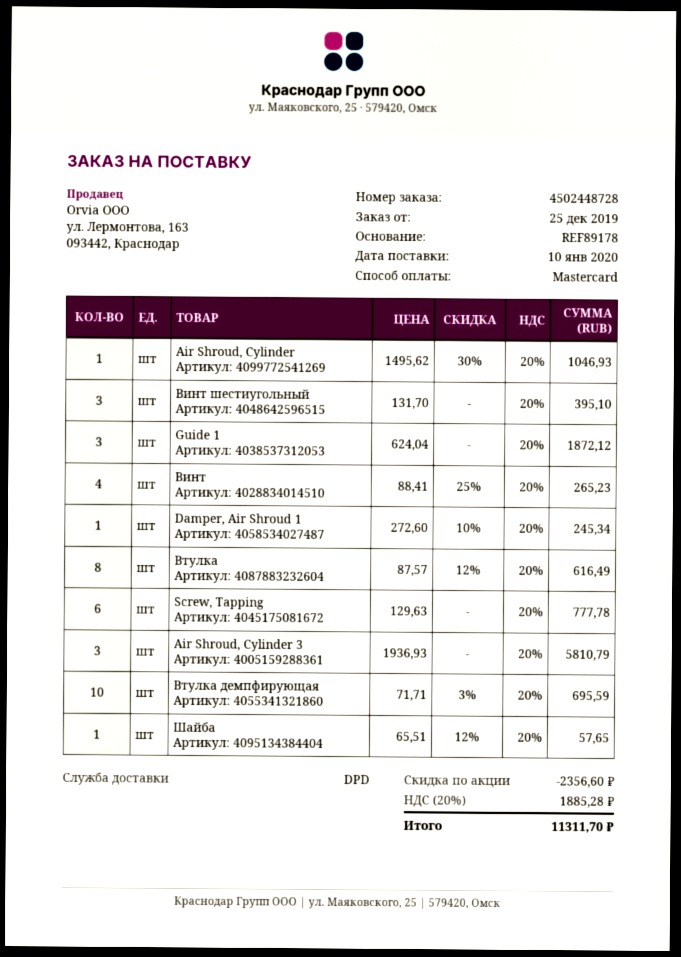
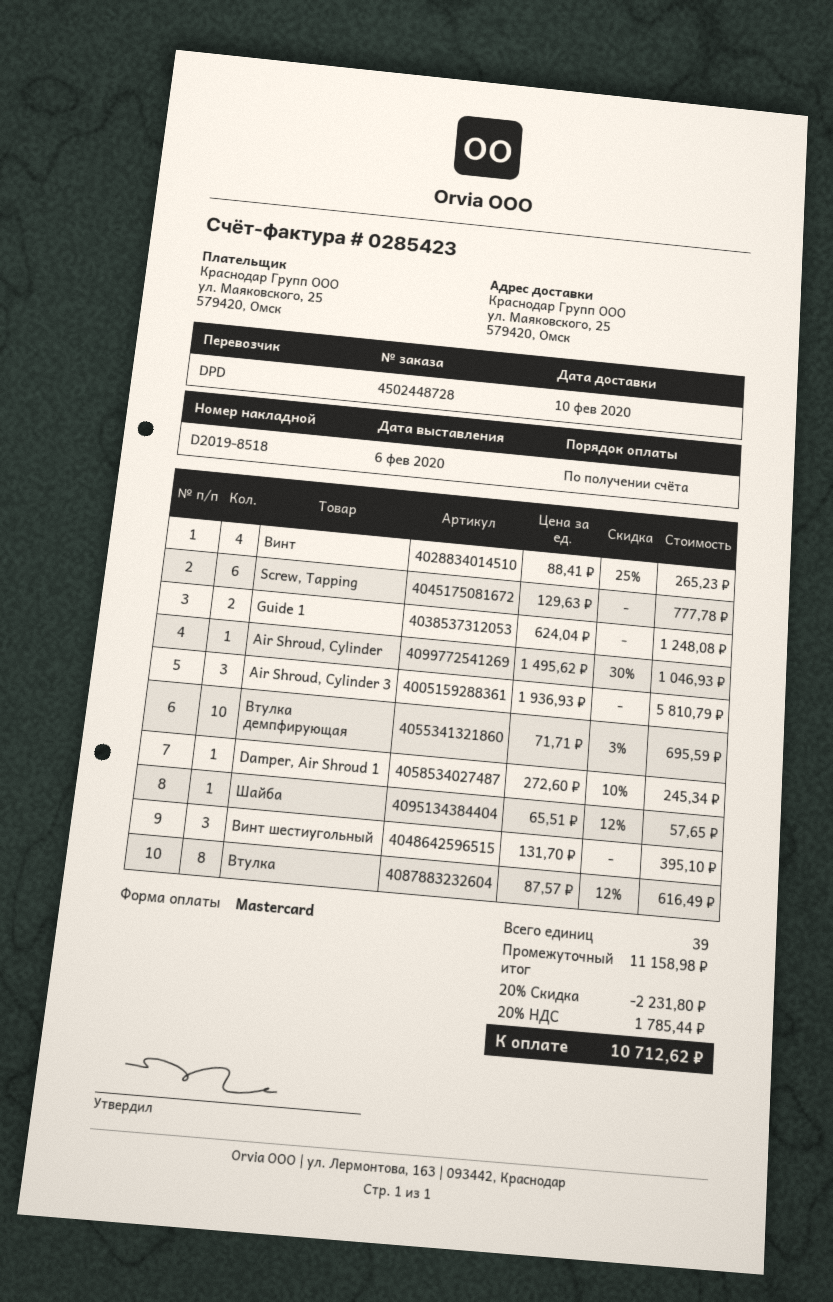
delivery date: 2020-01-10 -> 2020-02-10
Guide 1: 3 x 624.04 = 1872.12 -> 2 x 624.04 = 1248.08
discount: 2356.60 -> 2231.80
tax: 20% = 1885.28 -> 20% = 1785.44
total: 11311.70 -> 10712.62

